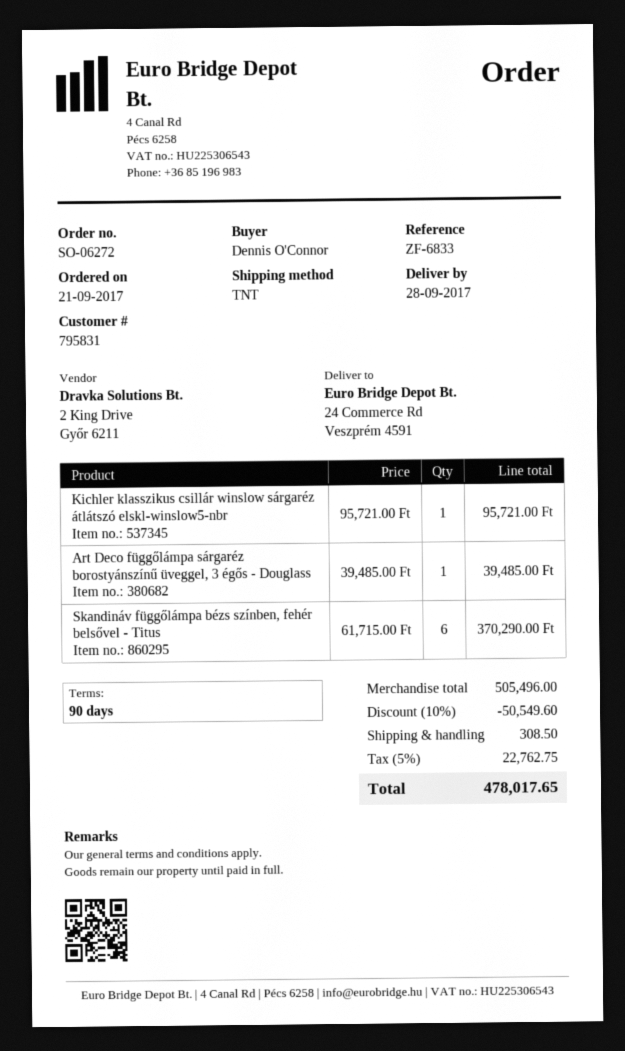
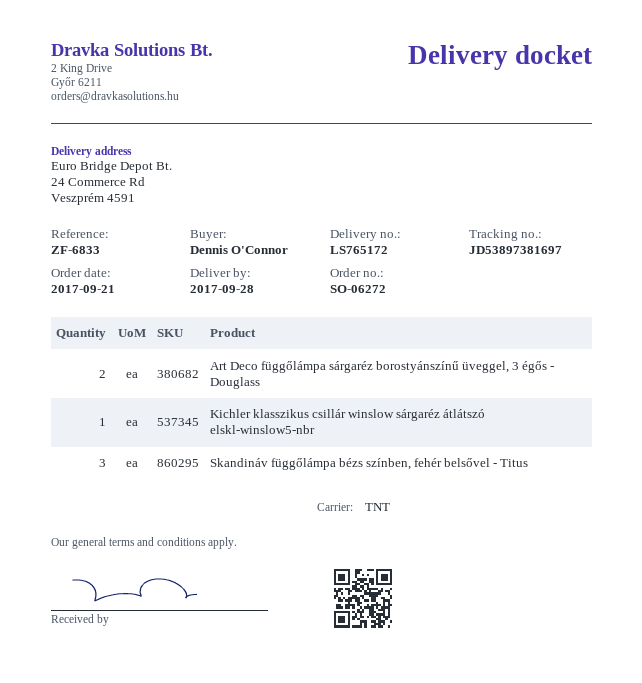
Art Deco függőlámpa sárgaréz borostyánszínű üveggel, 3 égős - Douglass: 1 -> 2
Skandináv függőlámpa bézs színben, fehér belsővel - Titus: 6 -> 3

